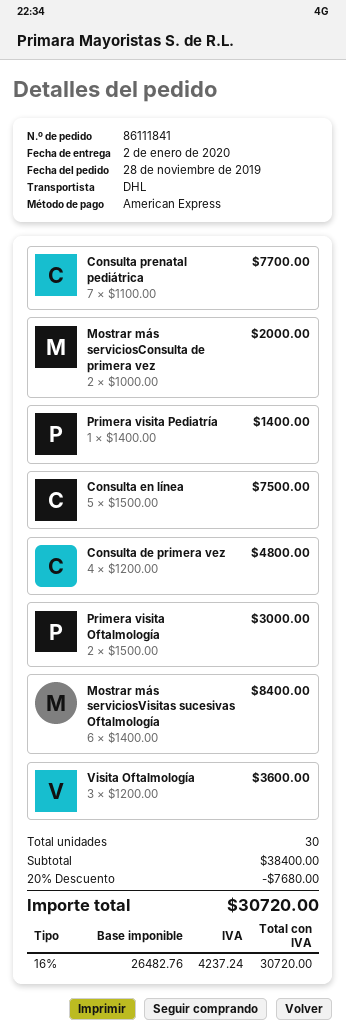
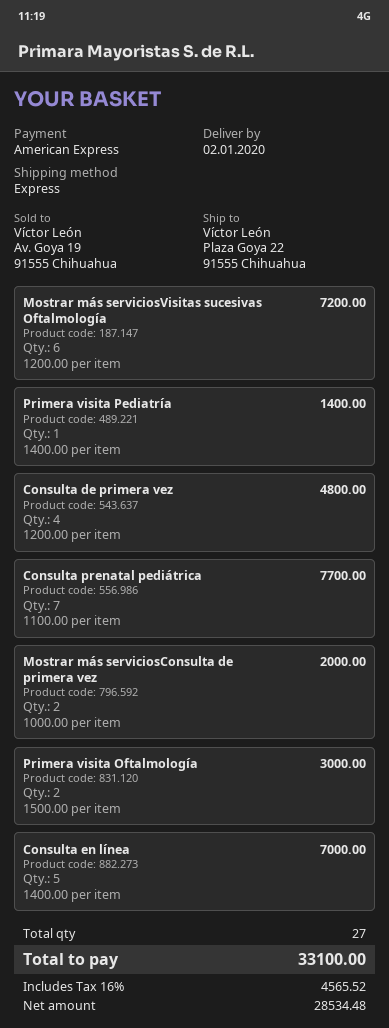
shipping method: DHL -> express
Consulta en línea: 5 x 1500.00 = 7500.00 -> 5 x 1400.00 = 7000.00
Mostrar más serviciosVisitas sucesivas Oftalmología: 6 x 1400.00 = 8400.00 -> 6 x 1200.00 = 7200.00
Visita Oftalmología: 3 x 1200.00 = 3600.00 -> none
total quantity: 30 -> 27
discount: 20% = 7680.00 -> none
net: 26482.76 -> 28534.48
tax: 16% = 4237.24 -> 16% = 4565.52
total: 30720.00 -> 33100.00

